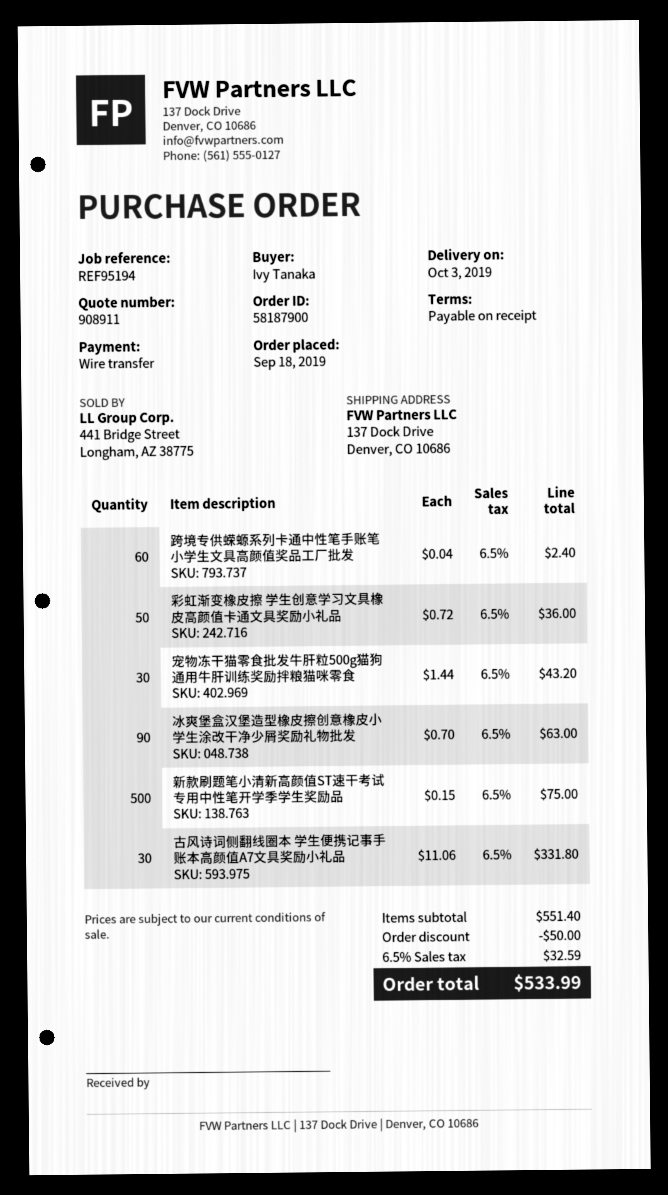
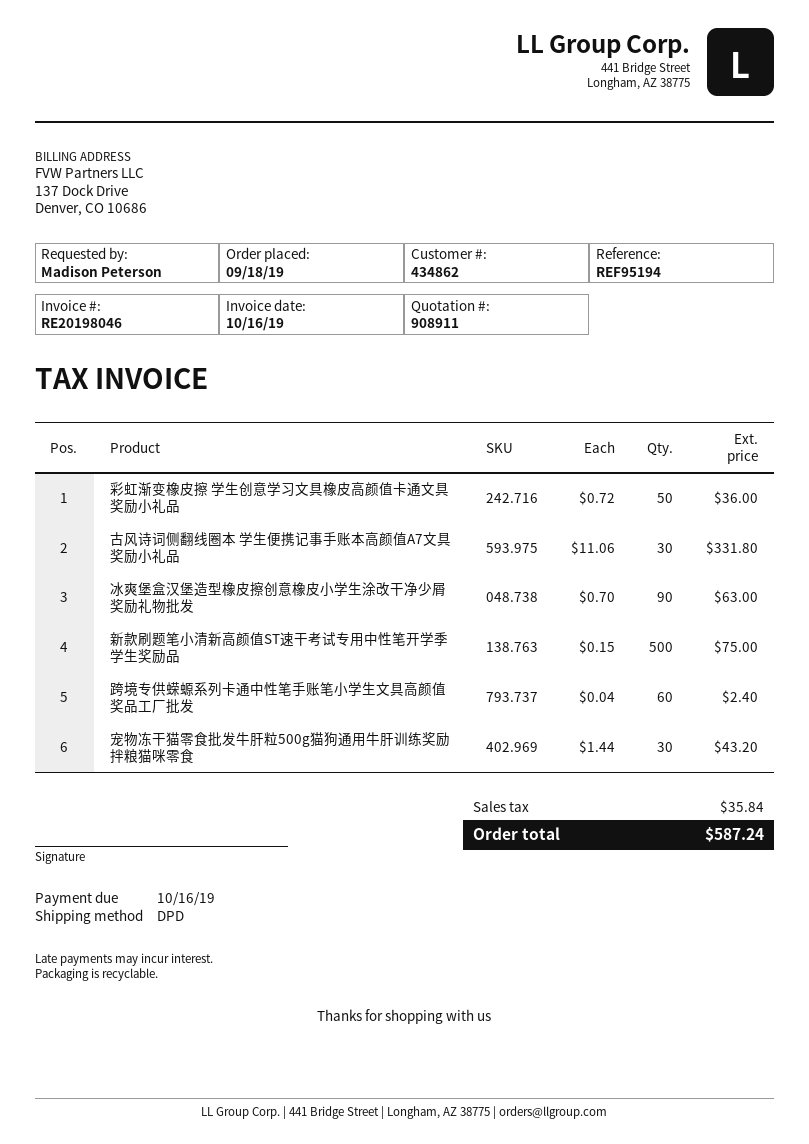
ordered by: Ivy Tanaka -> Madison Peterson
discount: 50.00 -> none
tax: 32.59 -> 35.84
total: 533.99 -> 587.24

